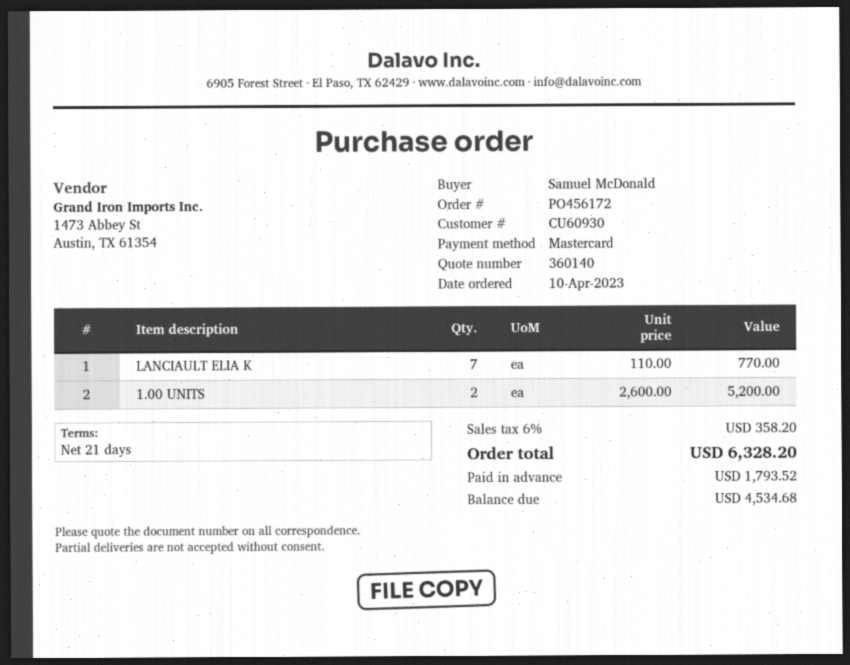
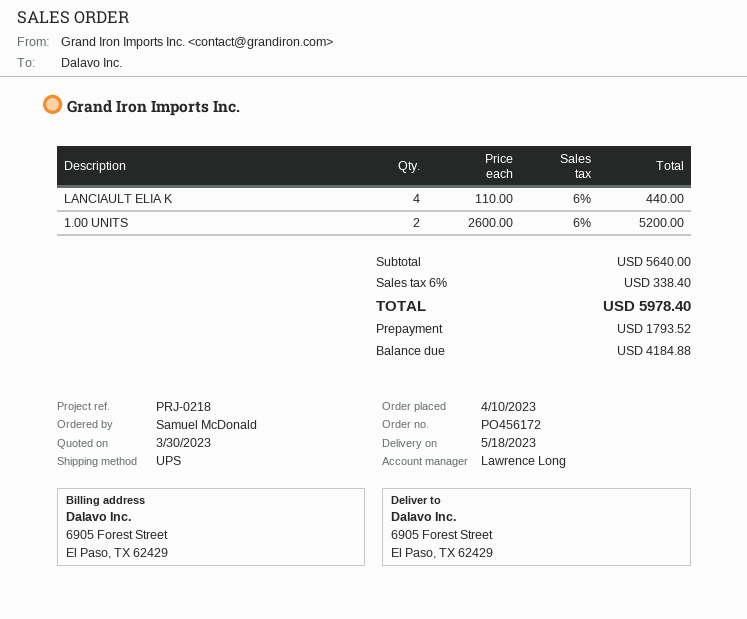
LANCIAULT ELIA K: 7 x 110.00 = 770.00 -> 4 x 110.00 = 440.00
tax: 6% = 358.20 -> 6% = 338.40
total: 6328.20 -> 5978.40
balance: 4534.68 -> 4184.88

